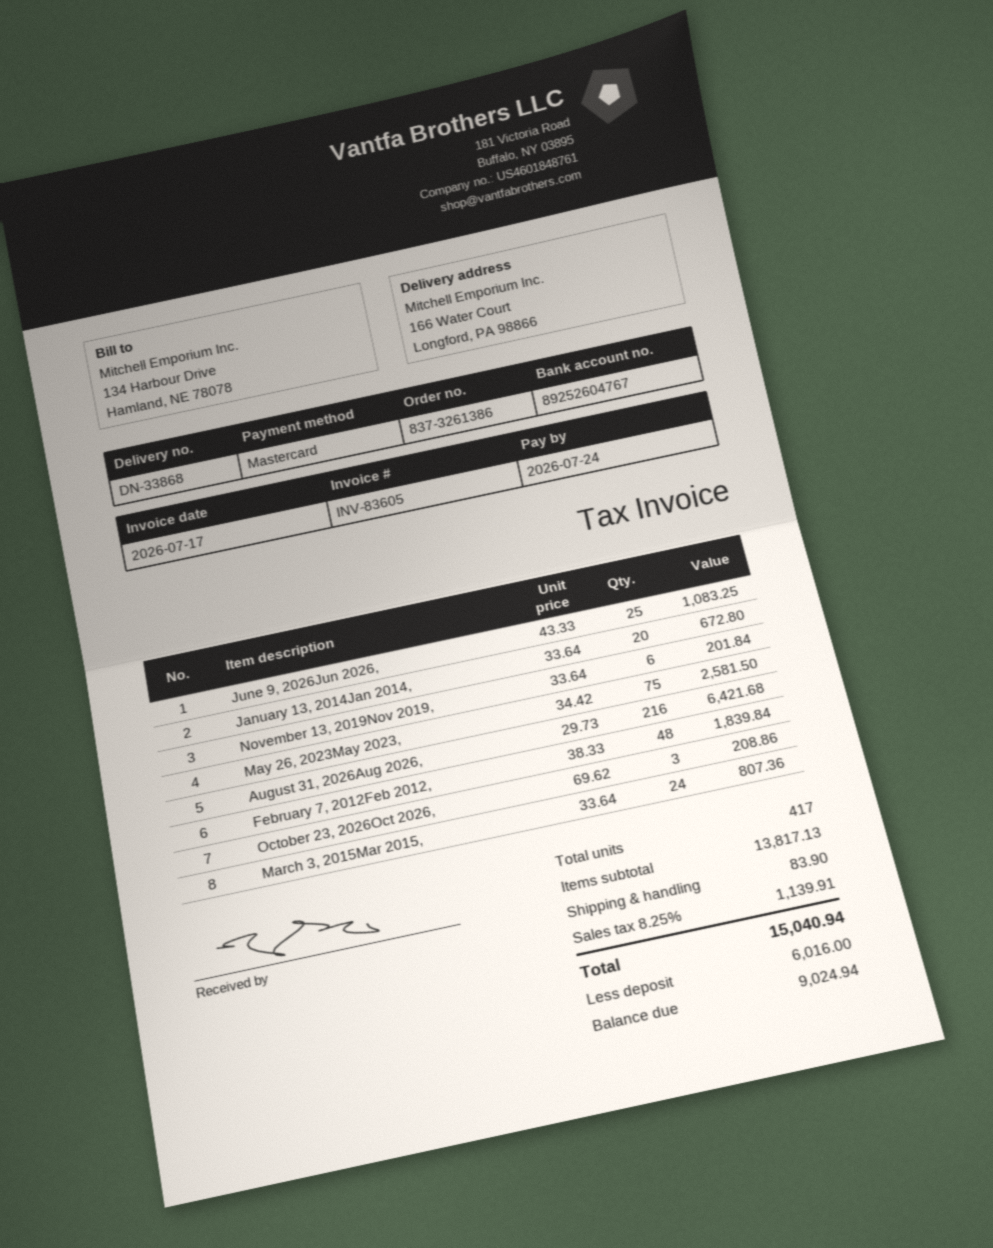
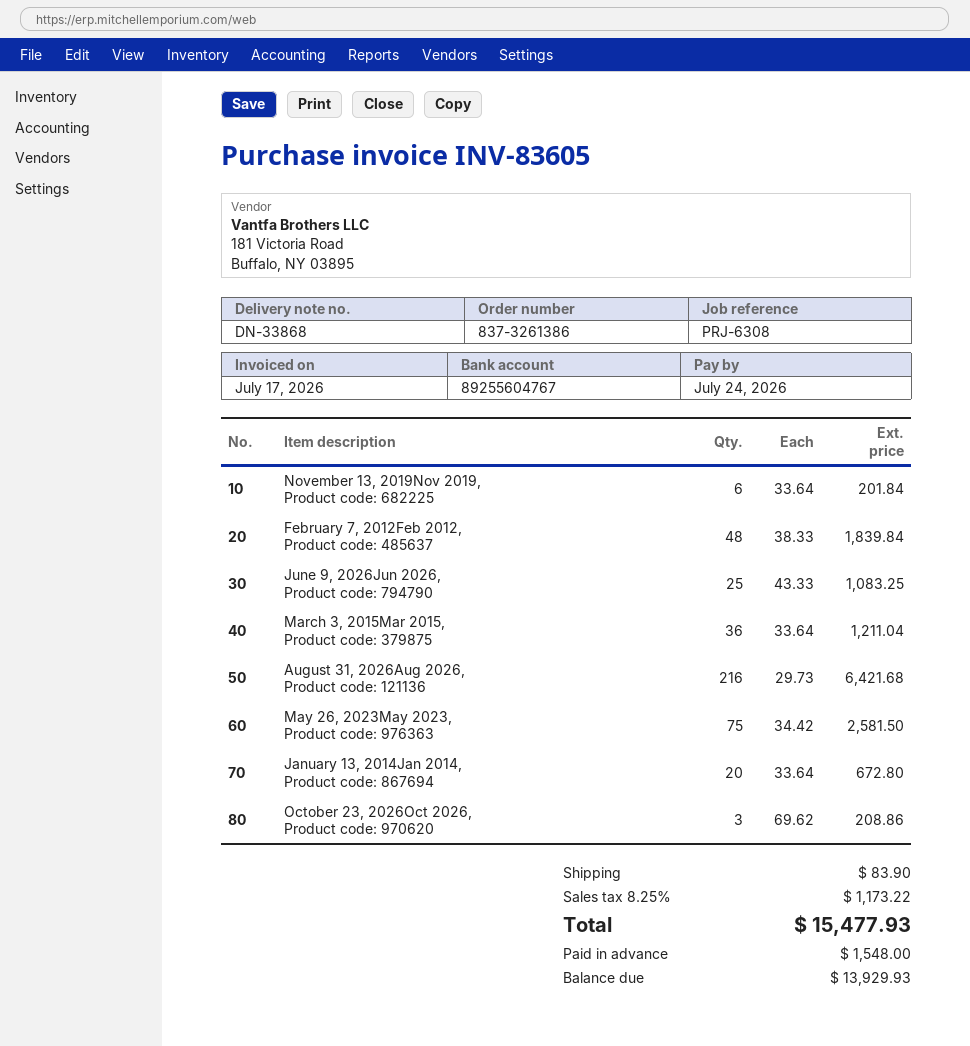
bank account: 89252604767 -> 89255604767
March 3, 2015Mar 2015,: 24 x 33.64 = 807.36 -> 36 x 33.64 = 1211.04
tax: 8.25% = 1139.91 -> 8.25% = 1173.22
total: 15040.94 -> 15477.93
deposit: 6016.00 -> 1548.00
balance: 9024.94 -> 13929.93

